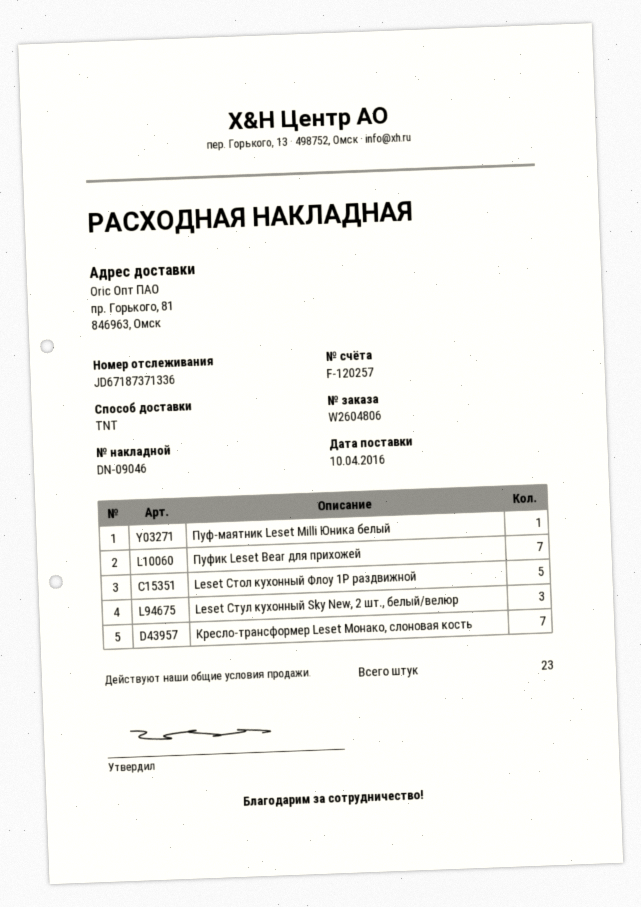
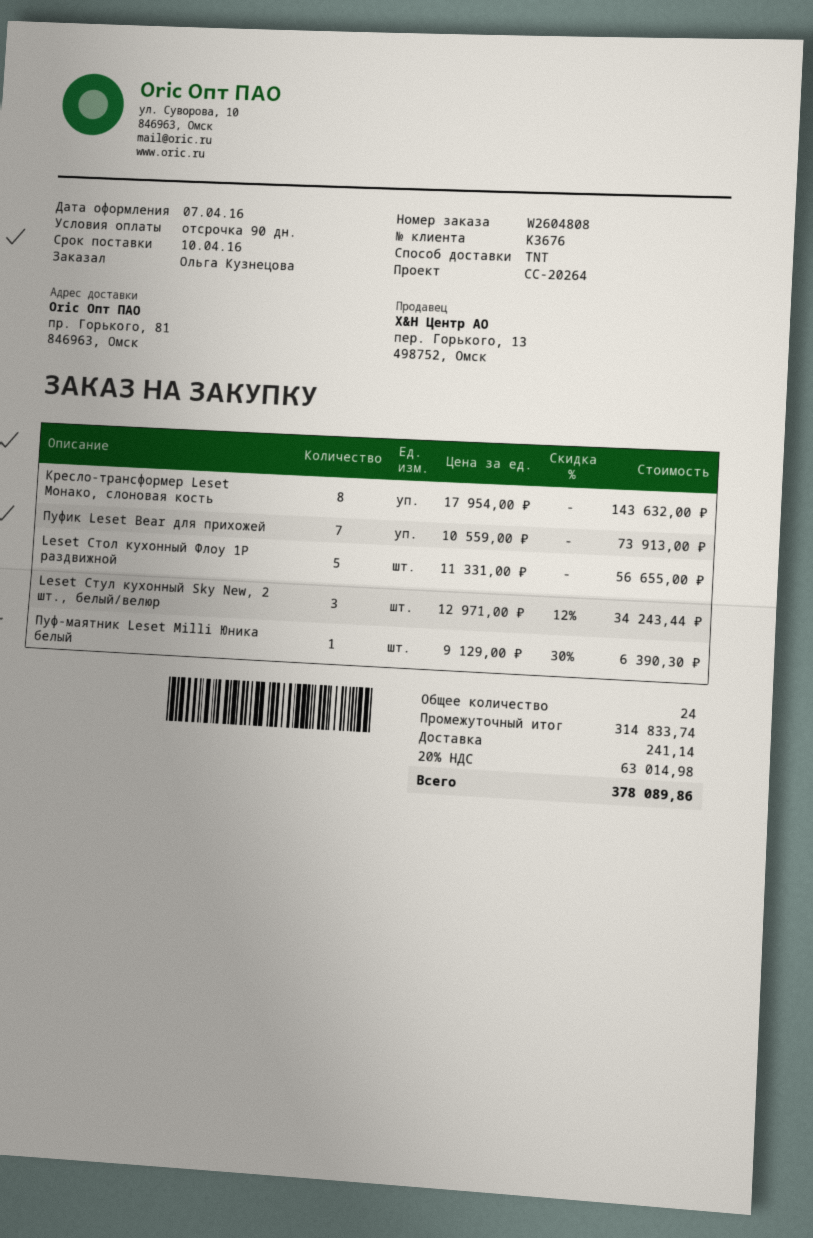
order number: W2604806 -> W2604808
Кресло-трансформер Leset Монако, слоновая кость: 7 -> 8
total quantity: 23 -> 24

